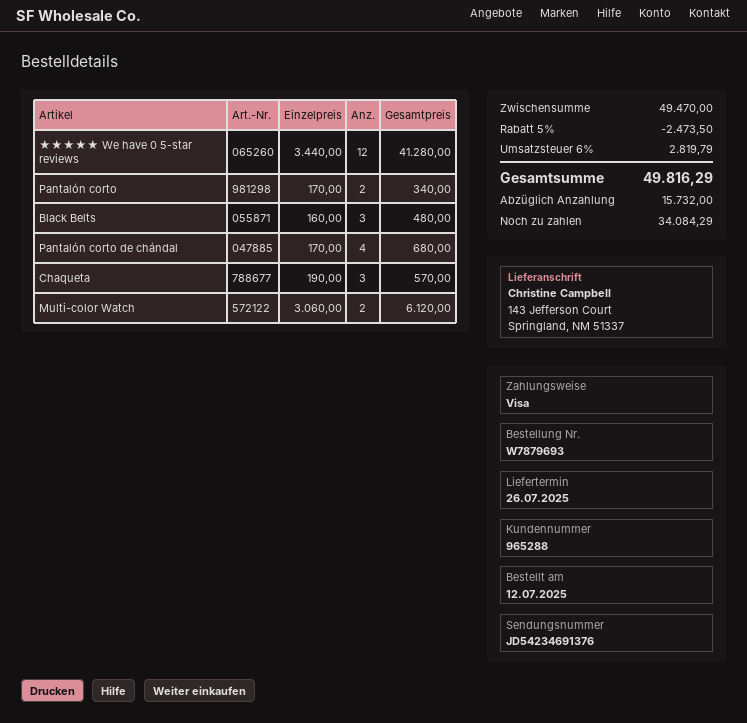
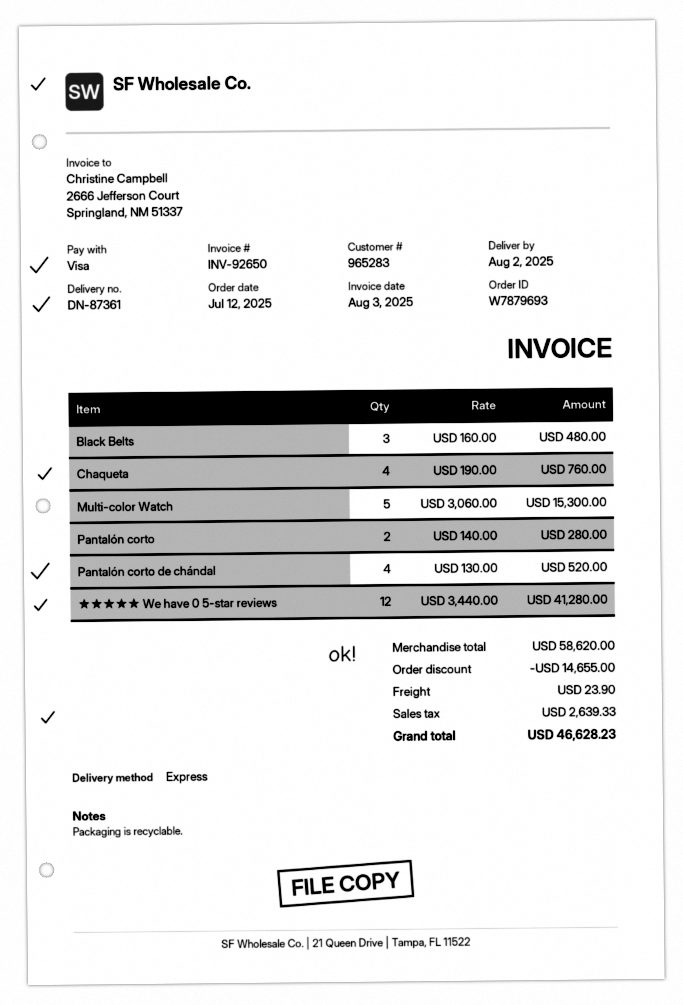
delivery date: 2025-07-26 -> 2025-08-02
customer number: 965288 -> 965283
Pantalón corto: 2 x 170.00 = 340.00 -> 2 x 140.00 = 280.00
Pantalón corto de chándal: 4 x 170.00 = 680.00 -> 4 x 130.00 = 520.00
Chaqueta: 3 x 190.00 = 570.00 -> 4 x 190.00 = 760.00
Multi-color Watch: 2 x 3060.00 = 6120.00 -> 5 x 3060.00 = 15300.00
subtotal: 49470.00 -> 58620.00
discount: 2473.50 -> 14655.00
shipping: none -> 23.90
tax: 2819.79 -> 2639.33
total: 49816.29 -> 46628.23

